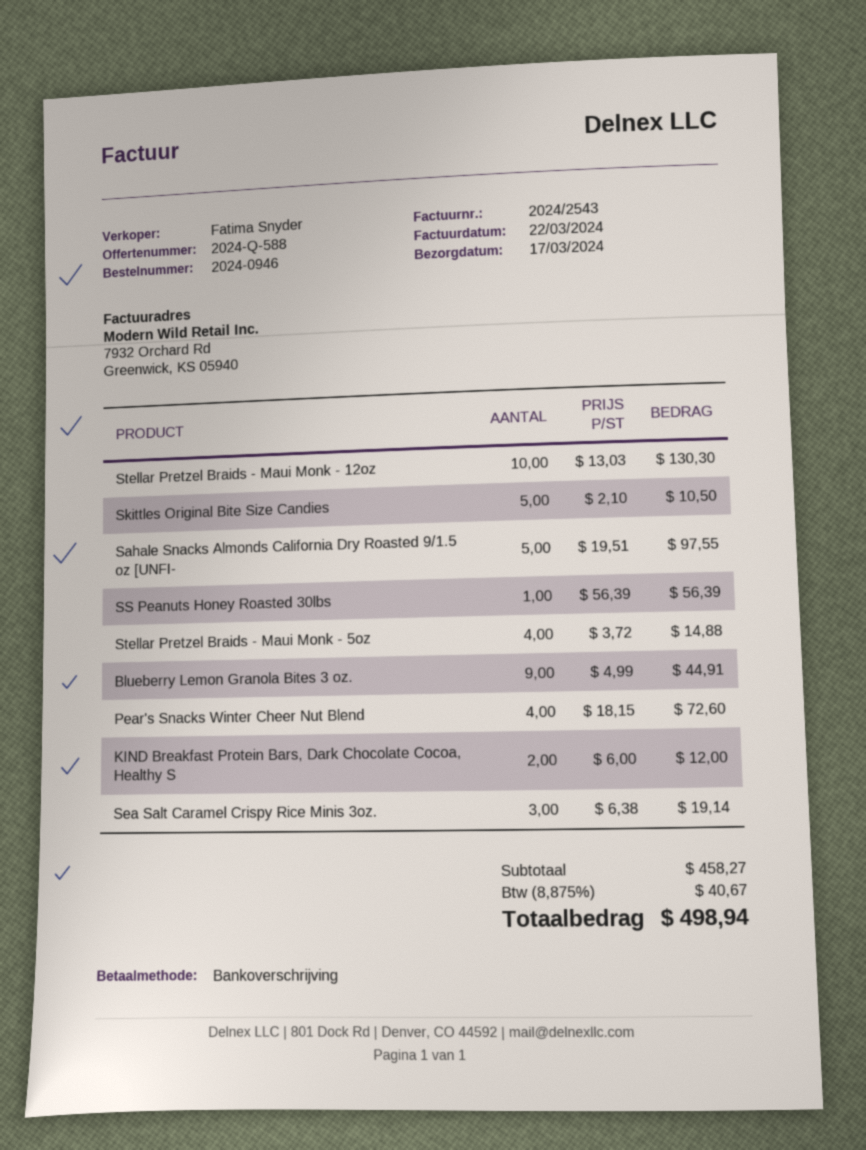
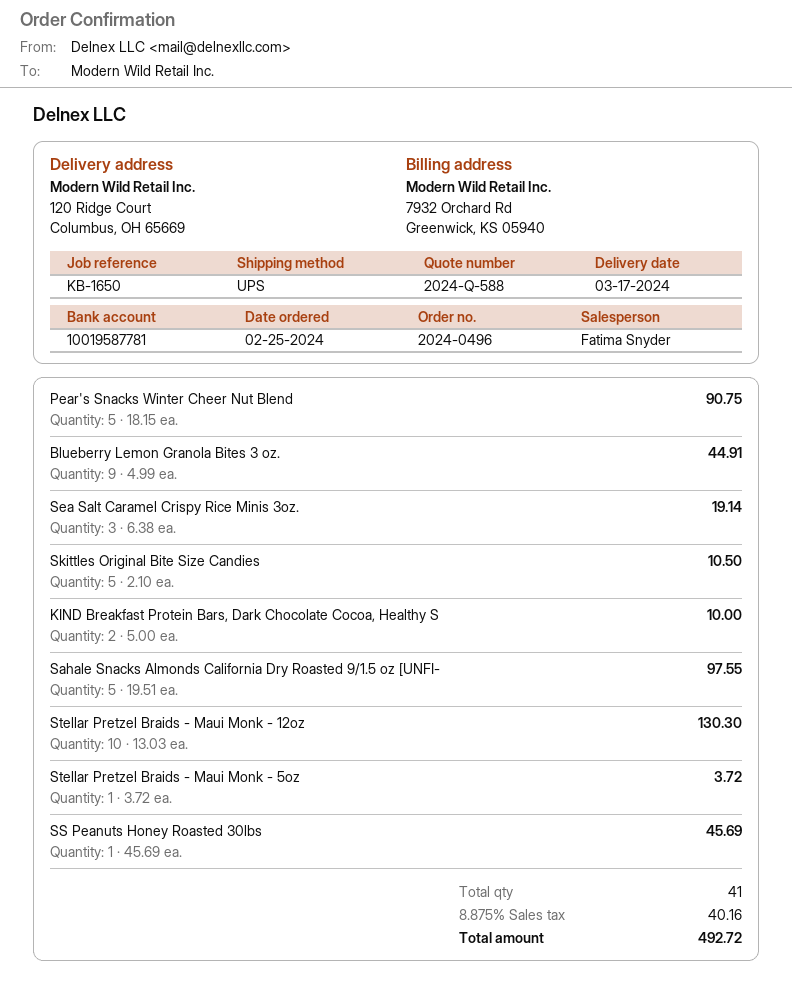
order number: 2024-0946 -> 2024-0496
SS Peanuts Honey Roasted 30lbs: 1 x 56.39 = 56.39 -> 1 x 45.69 = 45.69
Stellar Pretzel Braids - Maui Monk - 5oz: 4 x 3.72 = 14.88 -> 1 x 3.72 = 3.72
Pear's Snacks Winter Cheer Nut Blend: 4 x 18.15 = 72.60 -> 5 x 18.15 = 90.75
KIND Breakfast Protein Bars, Dark Chocolate Cocoa, Healthy S: 2 x 6.00 = 12.00 -> 2 x 5.00 = 10.00
tax: 8.875% = 40.67 -> 8.875% = 40.16
total: 498.94 -> 492.72

